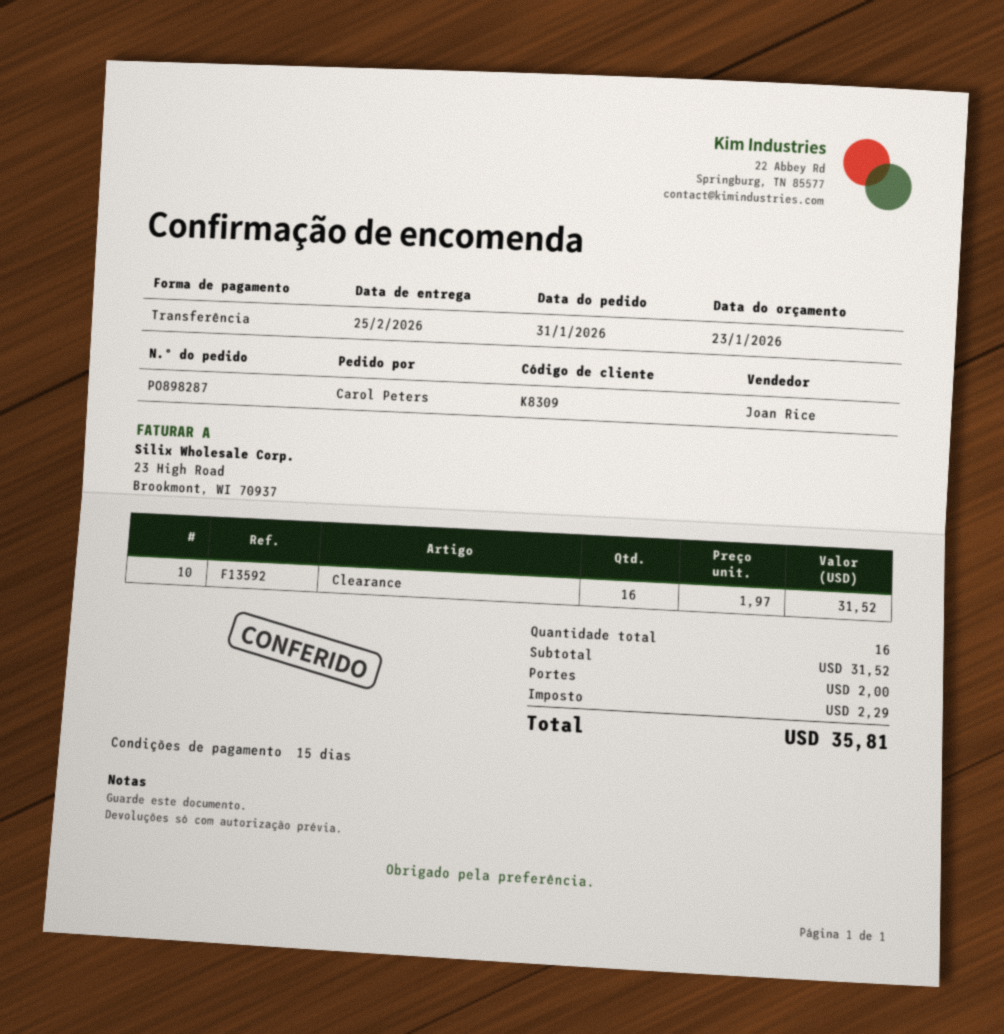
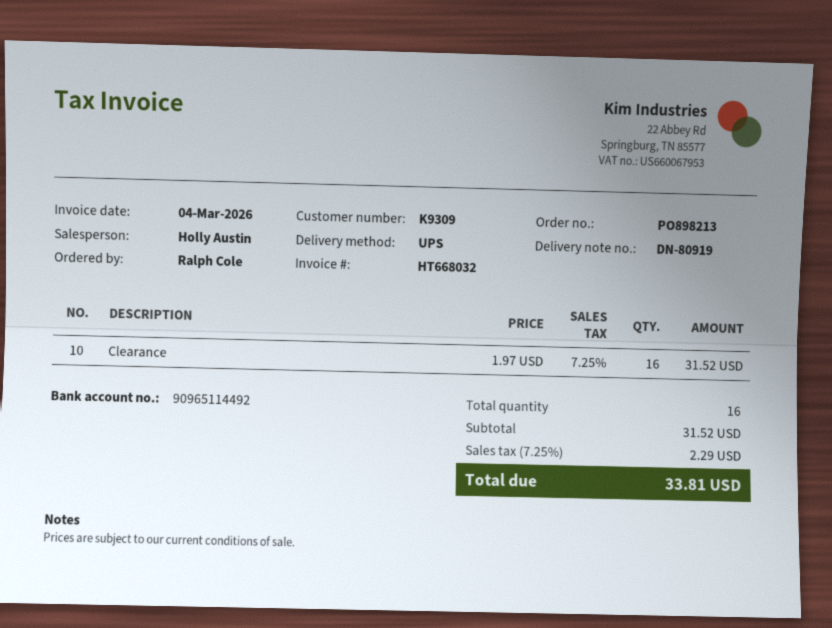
order number: PO898287 -> PO898213
customer number: K8309 -> K9309
ordered by: Carol Peters -> Ralph Cole
sales rep: Joan Rice -> Holly Austin
shipping: 2.00 -> none
total: 35.81 -> 33.81

